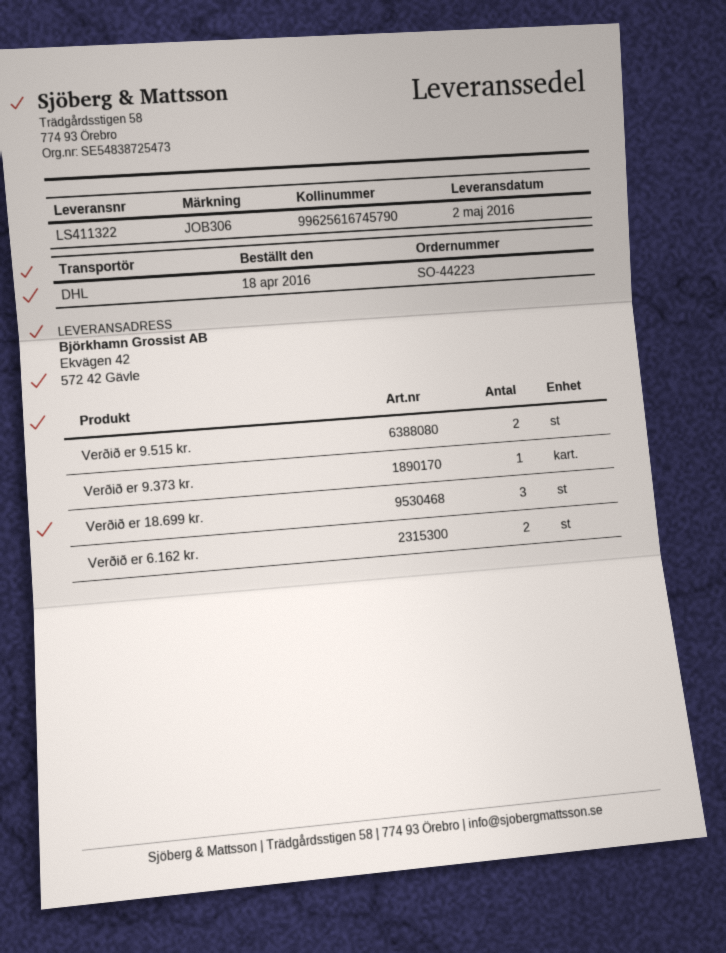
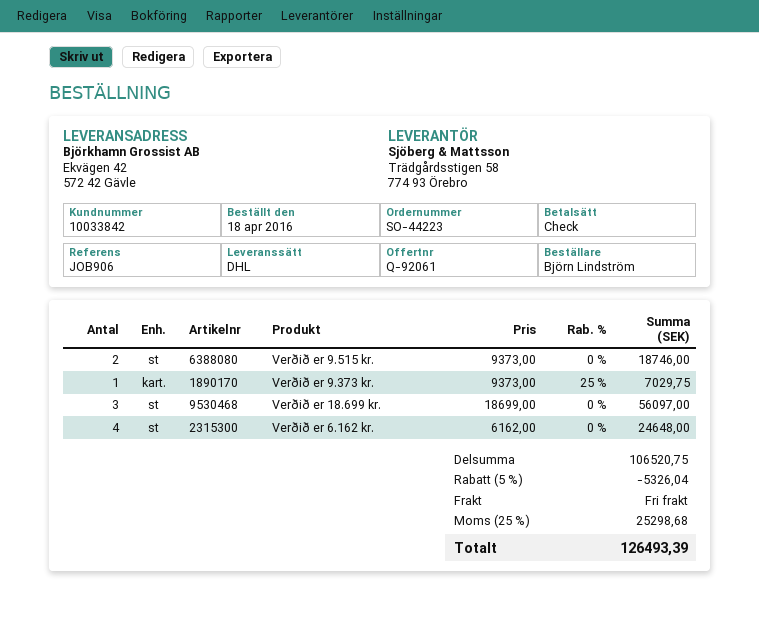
reference: JOB306 -> JOB906
Verðið er 6.162 kr.: 2 -> 4

